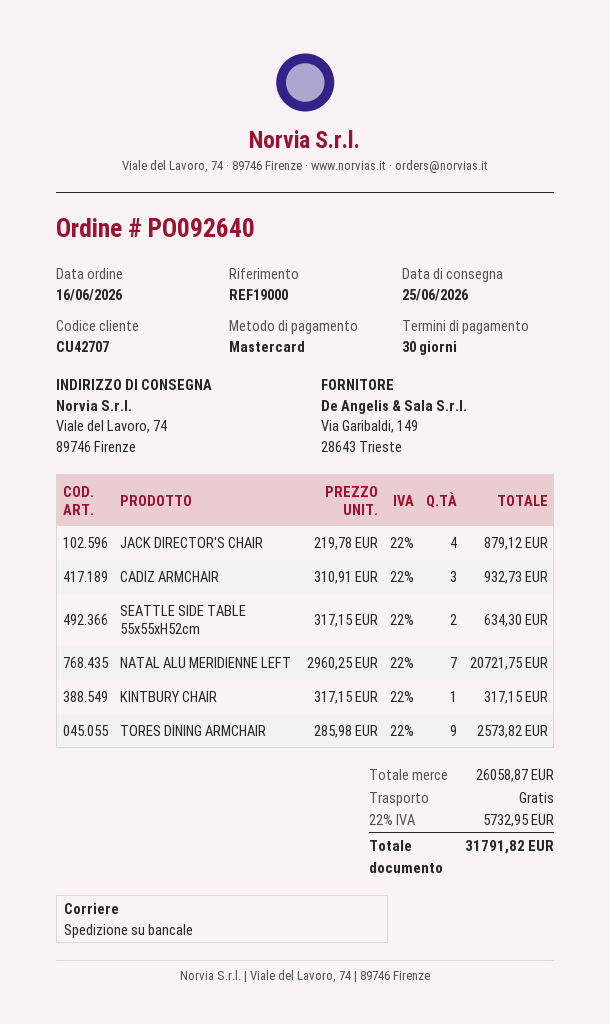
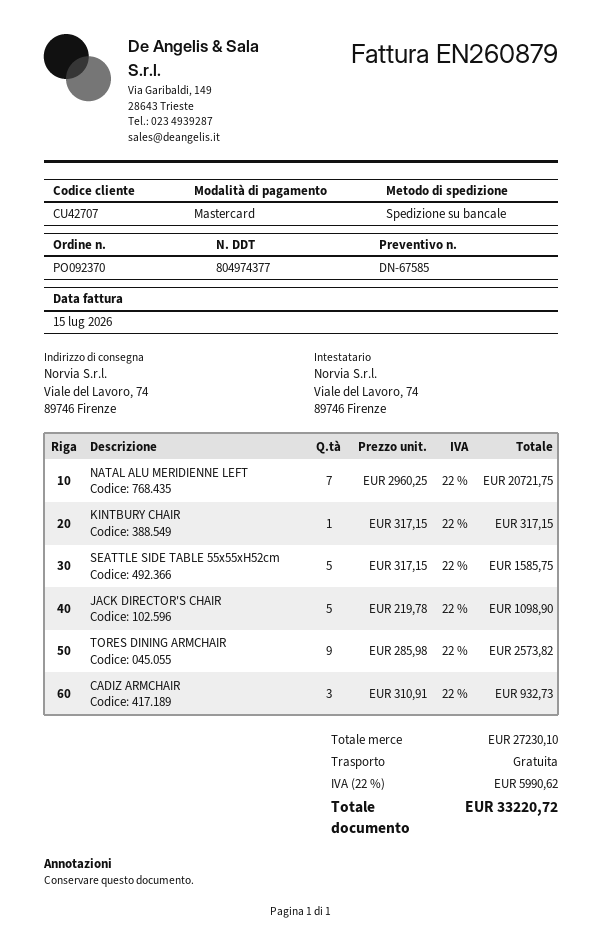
order number: PO092640 -> PO092370
JACK DIRECTOR'S CHAIR: 4 x 219.78 = 879.12 -> 5 x 219.78 = 1098.90
SEATTLE SIDE TABLE 55x55xH52cm: 2 x 317.15 = 634.30 -> 5 x 317.15 = 1585.75
subtotal: 26058.87 -> 27230.10
tax: 22% = 5732.95 -> 22% = 5990.62
total: 31791.82 -> 33220.72

